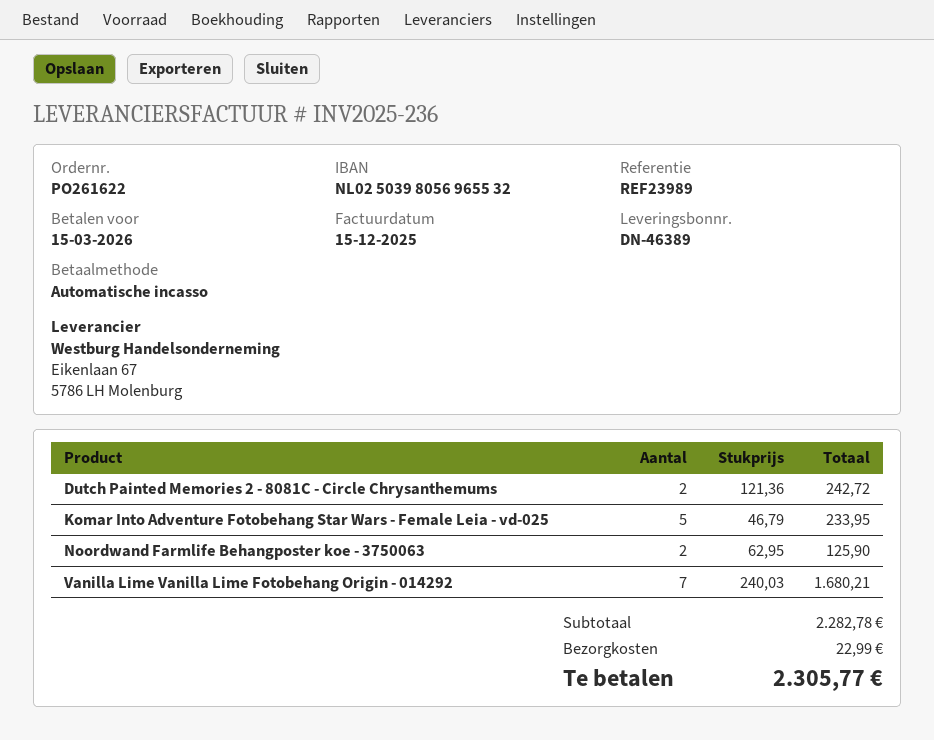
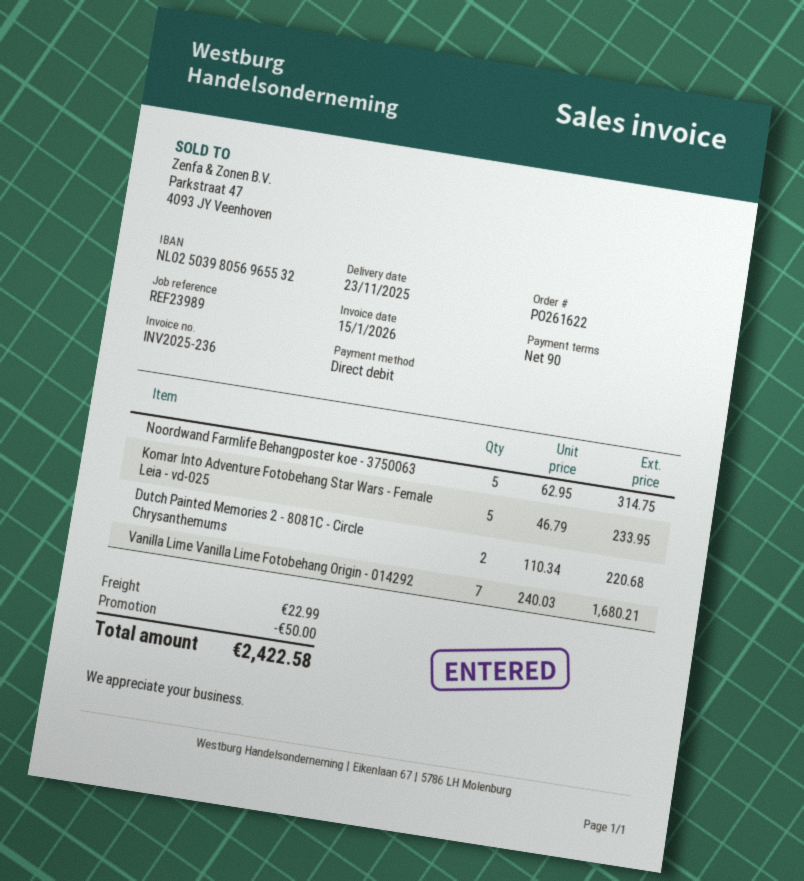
invoice date: 2025-12-15 -> 2026-01-15
Dutch Painted Memories 2 - 8081C - Circle Chrysanthemums: 2 x 121.36 = 242.72 -> 2 x 110.34 = 220.68
Noordwand Farmlife Behangposter koe - 3750063: 2 x 62.95 = 125.90 -> 5 x 62.95 = 314.75
discount: none -> 50.00
total: 2305.77 -> 2422.58

